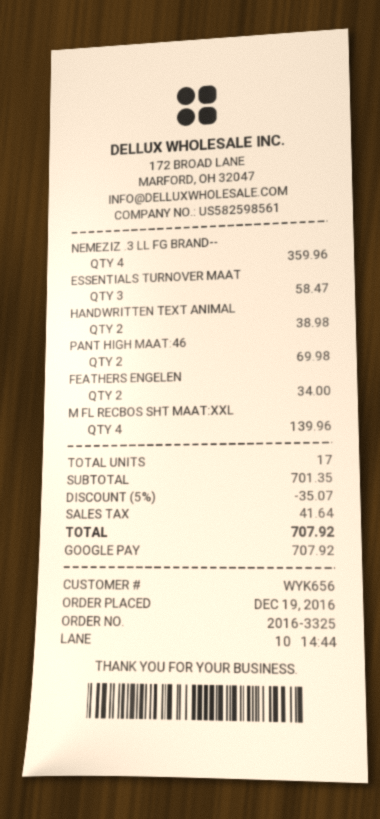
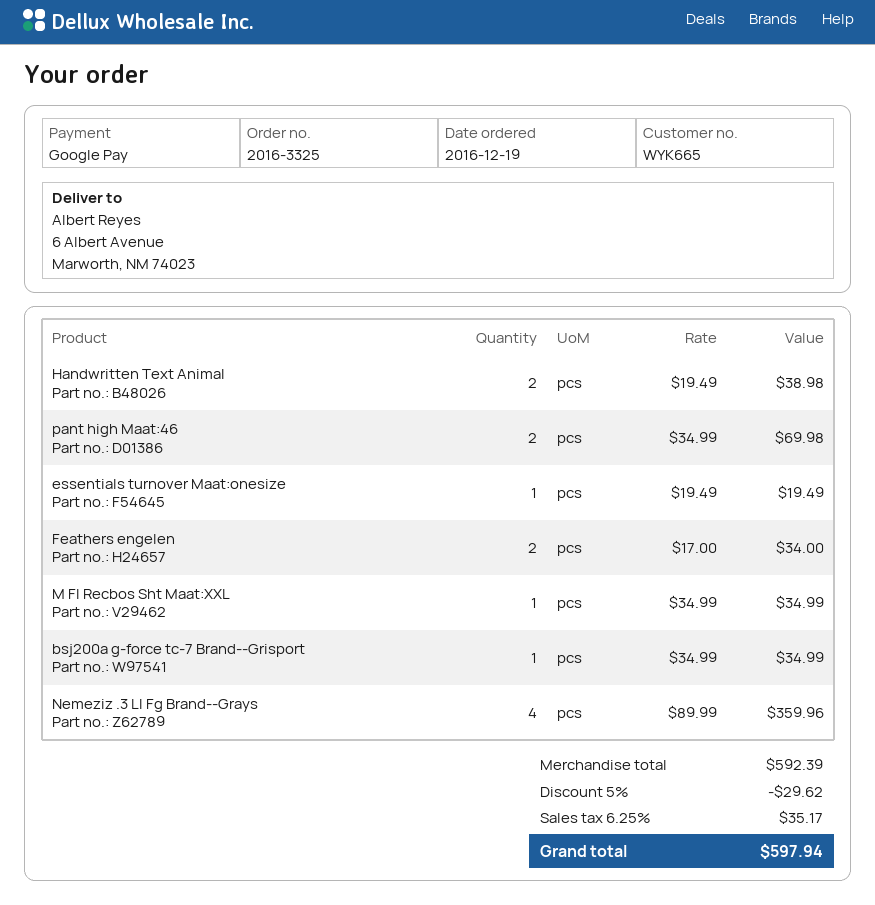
customer number: WYK656 -> WYK665
ESSENTIALS TURNOVER MAAT: 3 for 58.47 -> 1 for 19.49
M FL RECBOS SHT MAAT:XXL: 4 for 139.96 -> 1 for 34.99
bsj200a g-force tc-7 Brand--Grisport: none -> 1 for 34.99
subtotal: 701.35 -> 592.39
discount: 5% = 35.07 -> 5% = 29.62
tax: 41.64 -> 35.17
total: 707.92 -> 597.94

